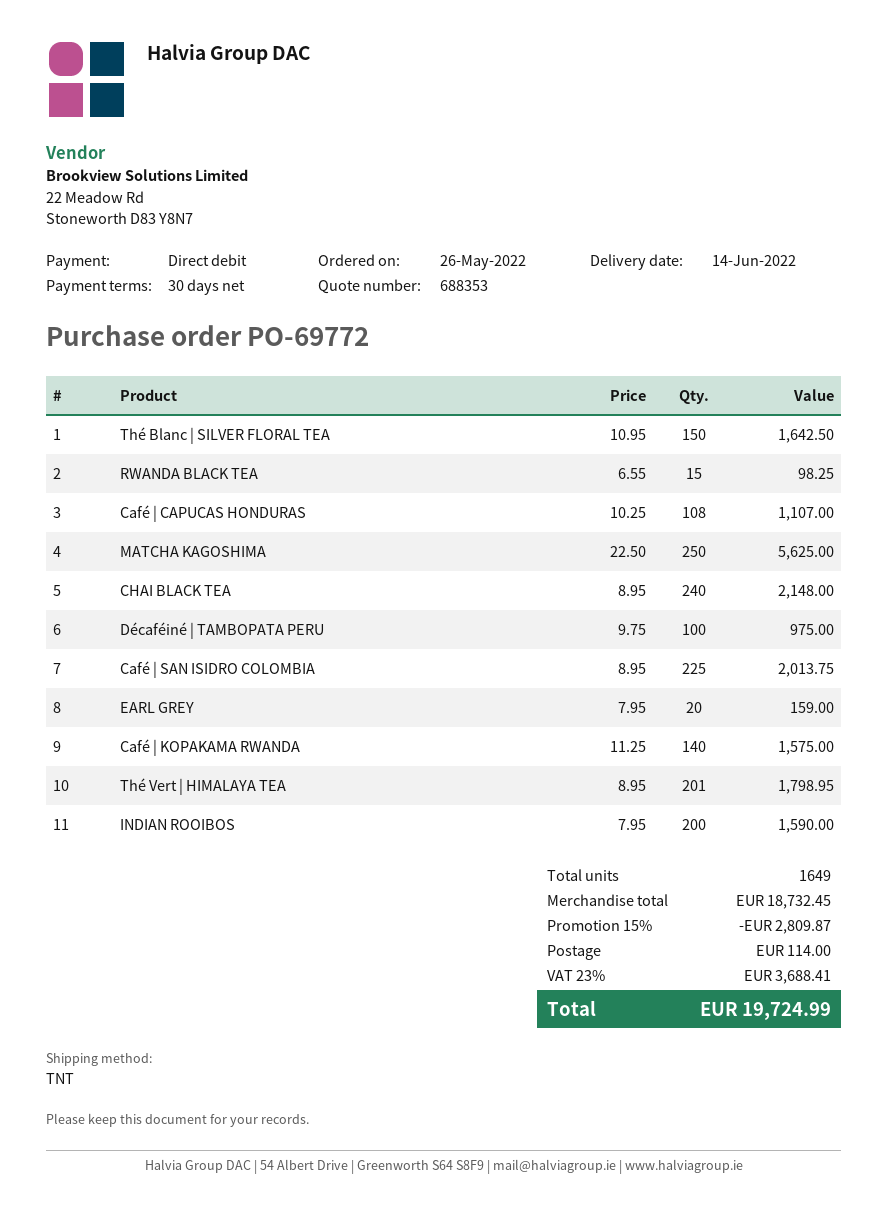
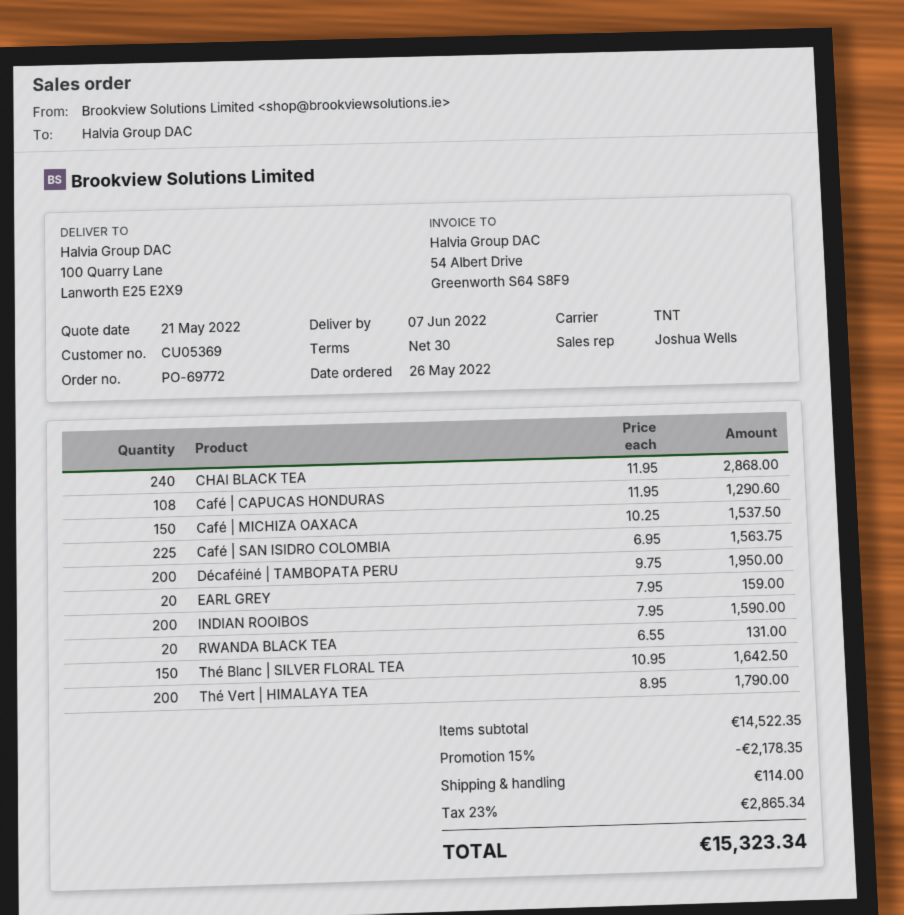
delivery date: 2022-06-14 -> 2022-06-07
RWANDA BLACK TEA: 15 x 6.55 = 98.25 -> 20 x 6.55 = 131.00
Café | CAPUCAS HONDURAS: 108 x 10.25 = 1107.00 -> 108 x 11.95 = 1290.60
MATCHA KAGOSHIMA: 250 x 22.50 = 5625.00 -> none
CHAI BLACK TEA: 240 x 8.95 = 2148.00 -> 240 x 11.95 = 2868.00
Décaféiné | TAMBOPATA PERU: 100 x 9.75 = 975.00 -> 200 x 9.75 = 1950.00
Café | SAN ISIDRO COLOMBIA: 225 x 8.95 = 2013.75 -> 225 x 6.95 = 1563.75
Café | KOPAKAMA RWANDA: 140 x 11.25 = 1575.00 -> none
Thé Vert | HIMALAYA TEA: 201 x 8.95 = 1798.95 -> 200 x 8.95 = 1790.00
Café | MICHIZA OAXACA: none -> 150 x 10.25 = 1537.50
subtotal: 18732.45 -> 14522.35
discount: 15% = 2809.87 -> 15% = 2178.35
tax: 23% = 3688.41 -> 23% = 2865.34
total: 19724.99 -> 15323.34

